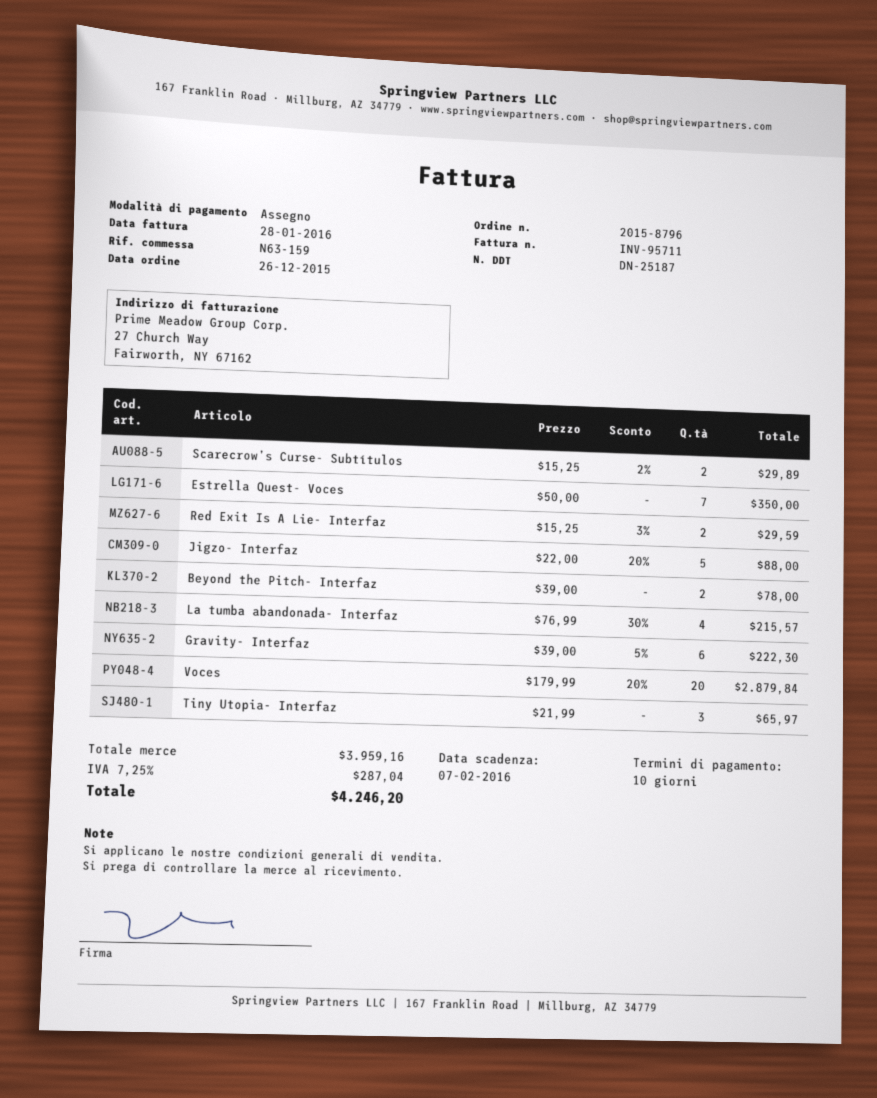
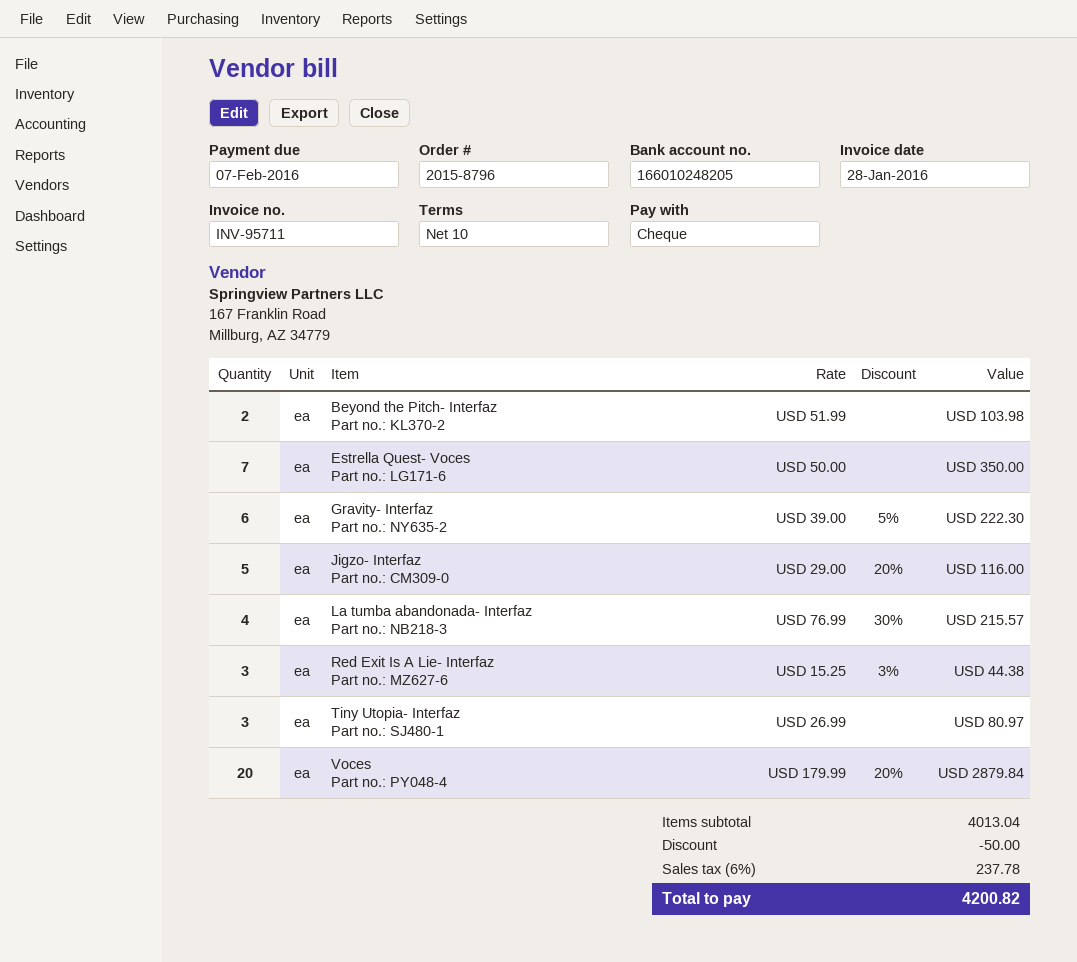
Scarecrow’s Curse- Subtítulos: 2 x 15.25 - 2% = 29.89 -> none
Red Exit Is A Lie- Interfaz: 2 x 15.25 - 3% = 29.59 -> 3 x 15.25 - 3% = 44.38
Jigzo- Interfaz: 5 x 22.00 - 20% = 88.00 -> 5 x 29.00 - 20% = 116.00
Beyond the Pitch- Interfaz: 2 x 39.00 = 78.00 -> 2 x 51.99 = 103.98
Tiny Utopia- Interfaz: 3 x 21.99 = 65.97 -> 3 x 26.99 = 80.97
subtotal: 3959.16 -> 4013.04
discount: none -> 50.00
tax: 7.25% = 287.04 -> 6% = 237.78
total: 4246.20 -> 4200.82

